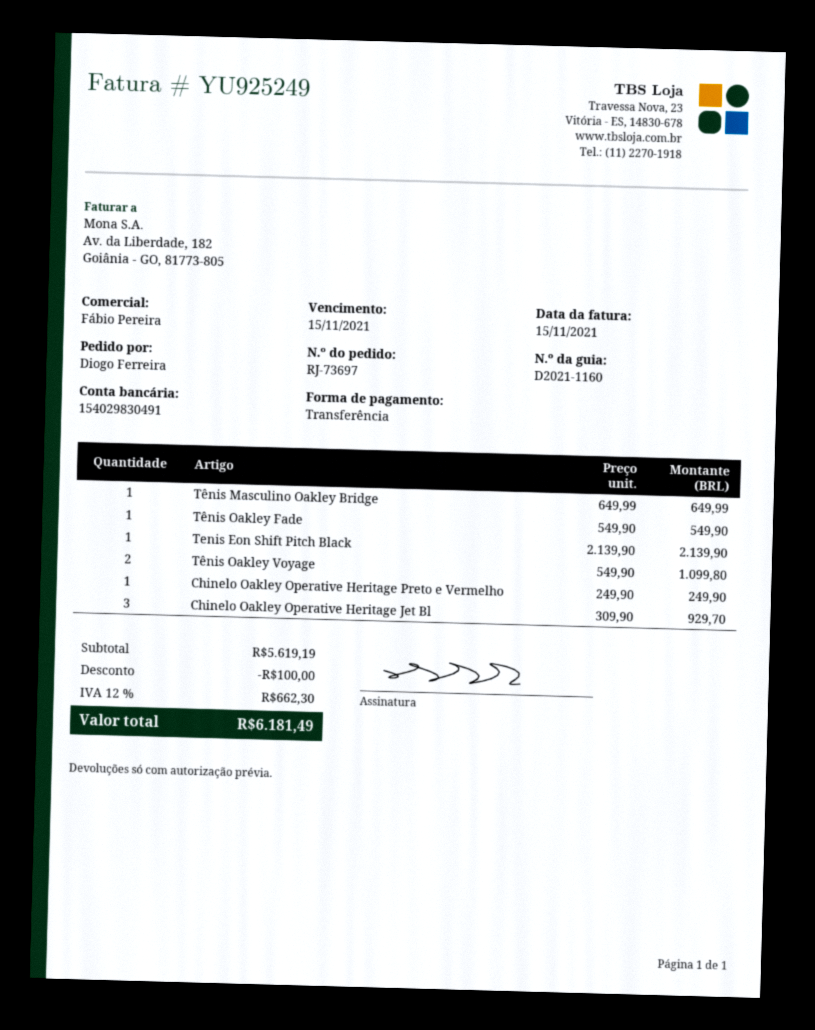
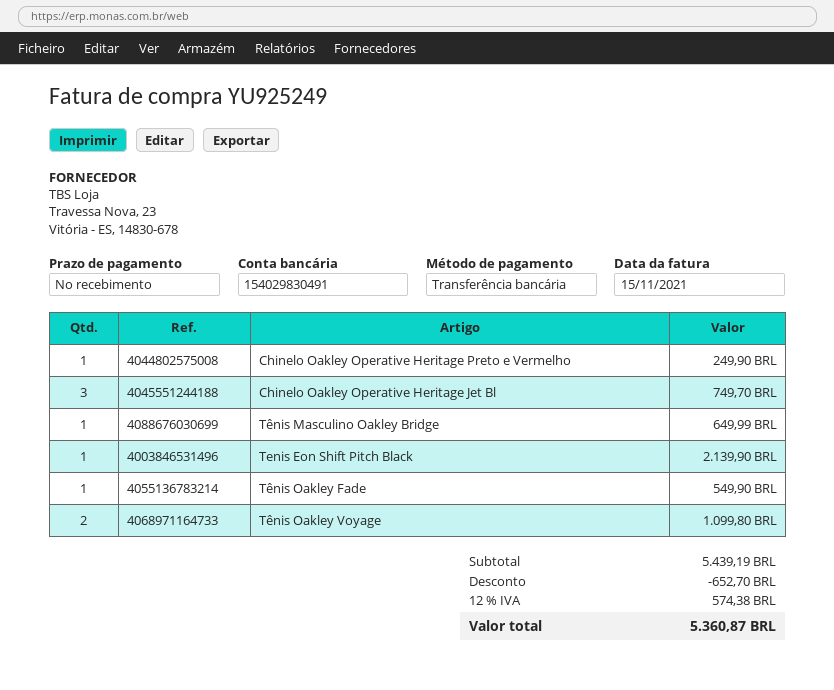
Chinelo Oakley Operative Heritage Jet Bl: 3 for 929.70 -> 3 for 749.70
subtotal: 5619.19 -> 5439.19
discount: 100.00 -> 652.70
tax: 12% = 662.30 -> 12% = 574.38
total: 6181.49 -> 5360.87

